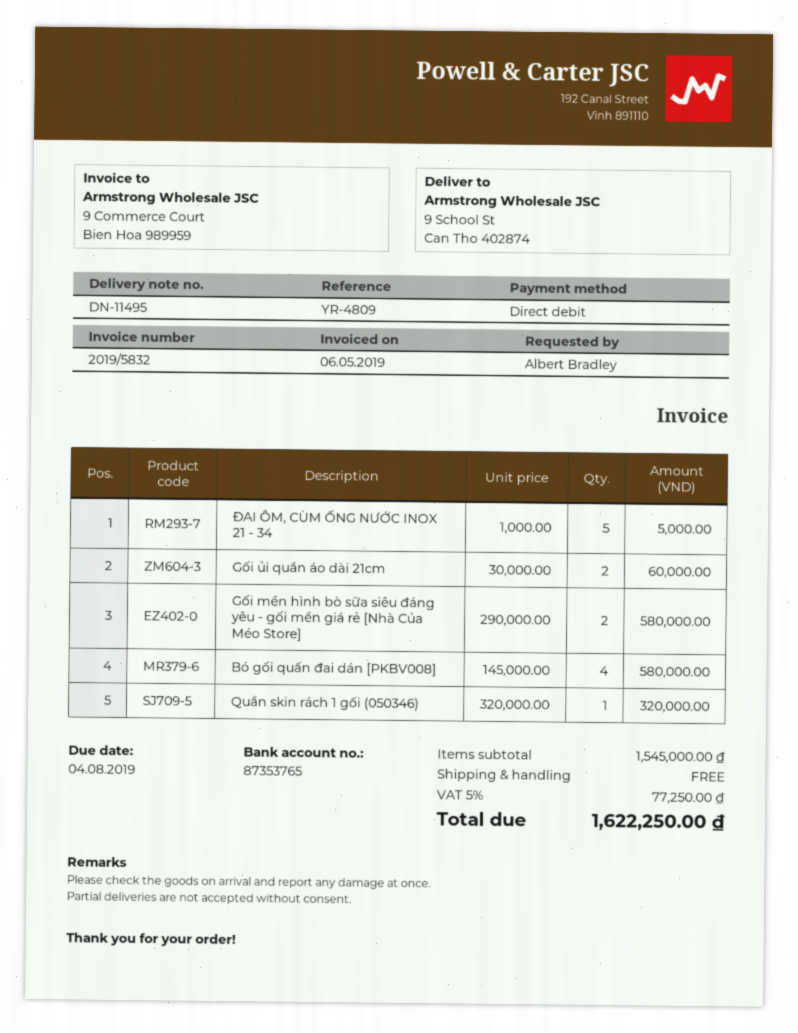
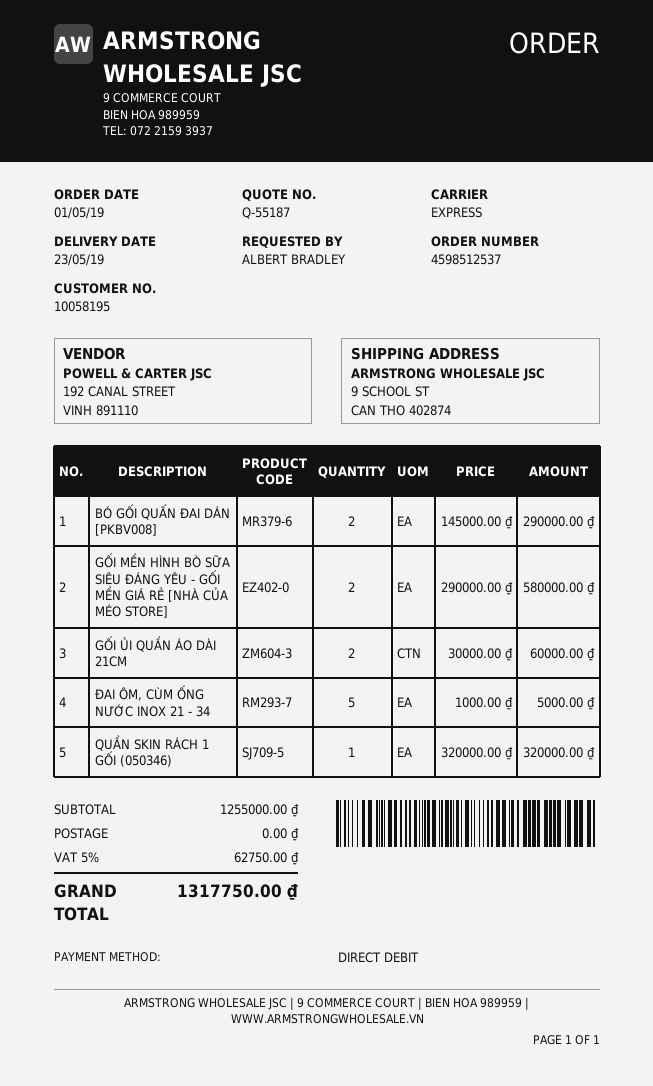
Bó gối quấn đai dán [PKBV008]: 4 x 145000.00 = 580000.00 -> 2 x 145000.00 = 290000.00
subtotal: 1545000.00 -> 1255000.00
tax: 5% = 77250.00 -> 5% = 62750.00
total: 1622250.00 -> 1317750.00

